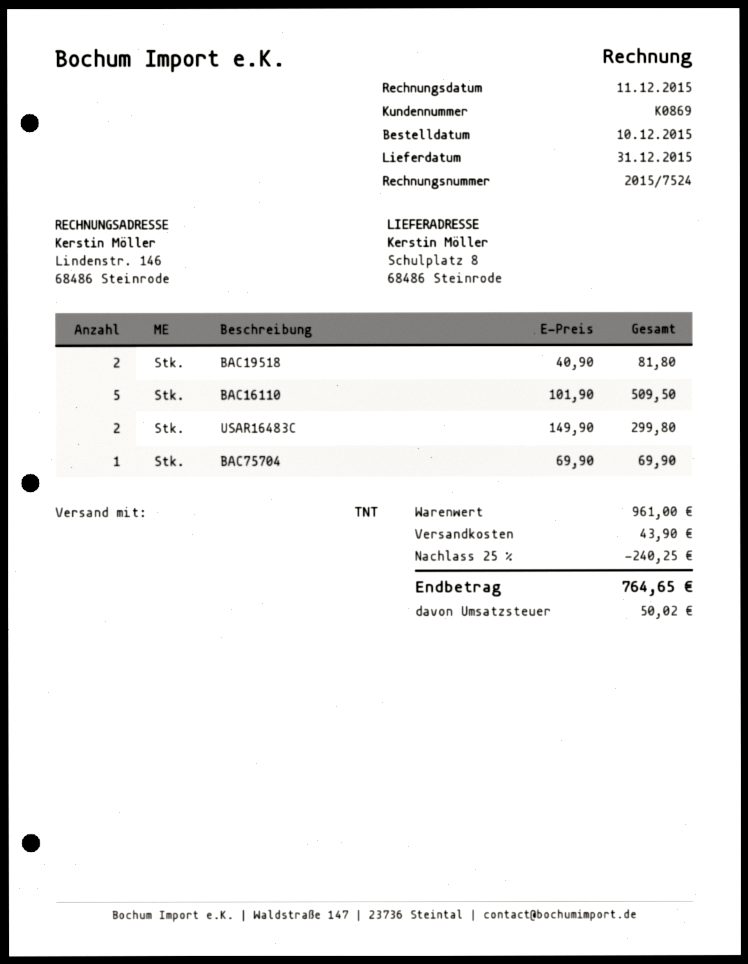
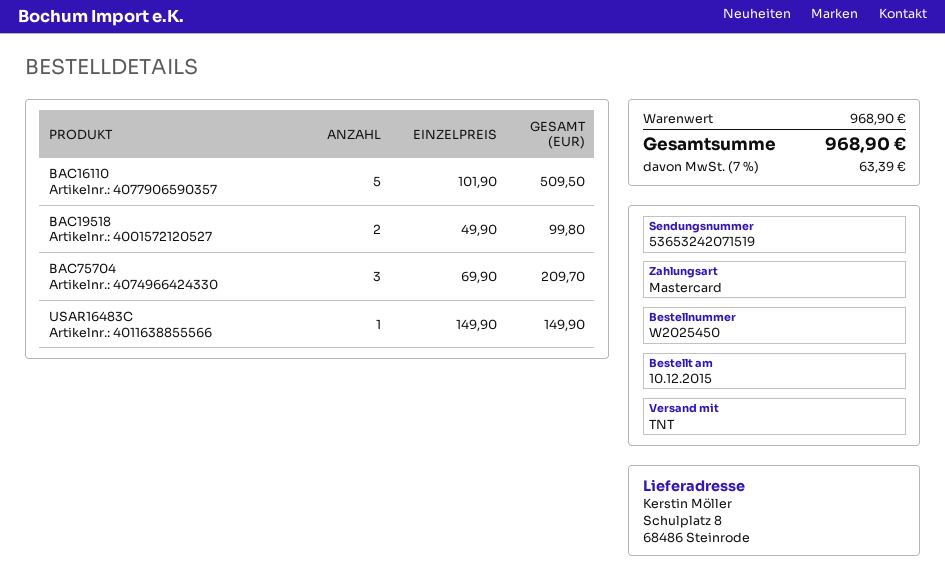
BAC19518: 2 x 40.90 = 81.80 -> 2 x 49.90 = 99.80
USAR16483C: 2 x 149.90 = 299.80 -> 1 x 149.90 = 149.90
BAC75704: 1 x 69.90 = 69.90 -> 3 x 69.90 = 209.70
subtotal: 961.00 -> 968.90
discount: 25% = 240.25 -> none
shipping: 43.90 -> none
tax: 50.02 -> 63.39
total: 764.65 -> 968.90

